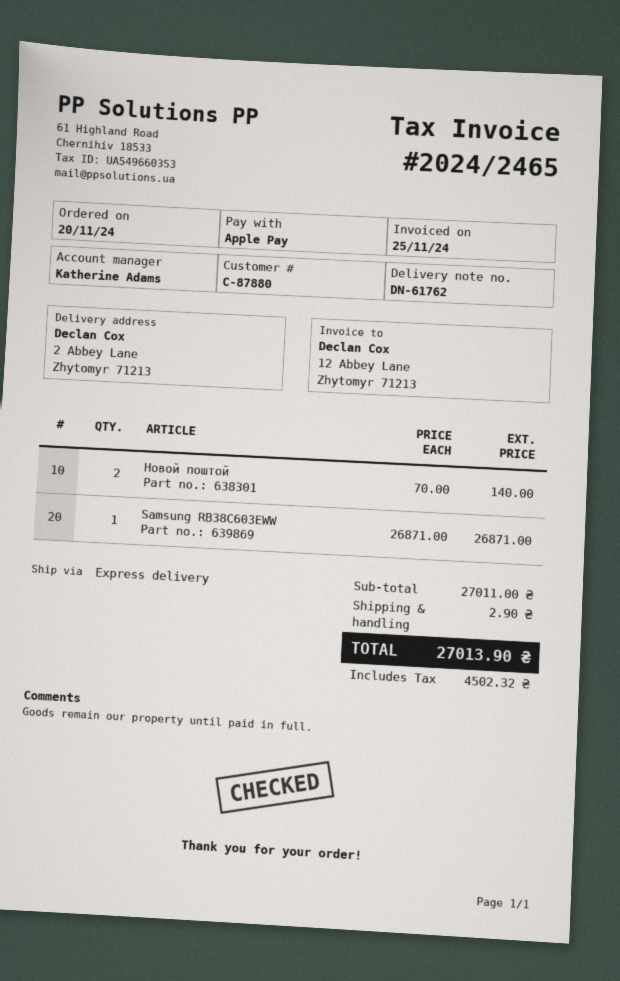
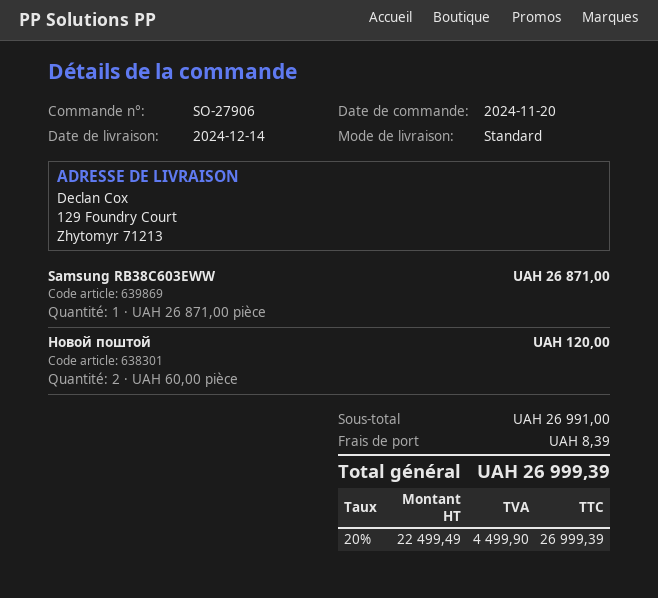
shipping method: express -> standard
ship to: 2 Abbey Lane, Zhytomyr 71213 -> 129 Foundry Court, Zhytomyr 71213
Новой поштой: 2 x 70.00 = 140.00 -> 2 x 60.00 = 120.00
subtotal: 27011.00 -> 26991.00
shipping: 2.90 -> 8.39
tax: 4502.32 -> 4499.90
total: 27013.90 -> 26999.39

